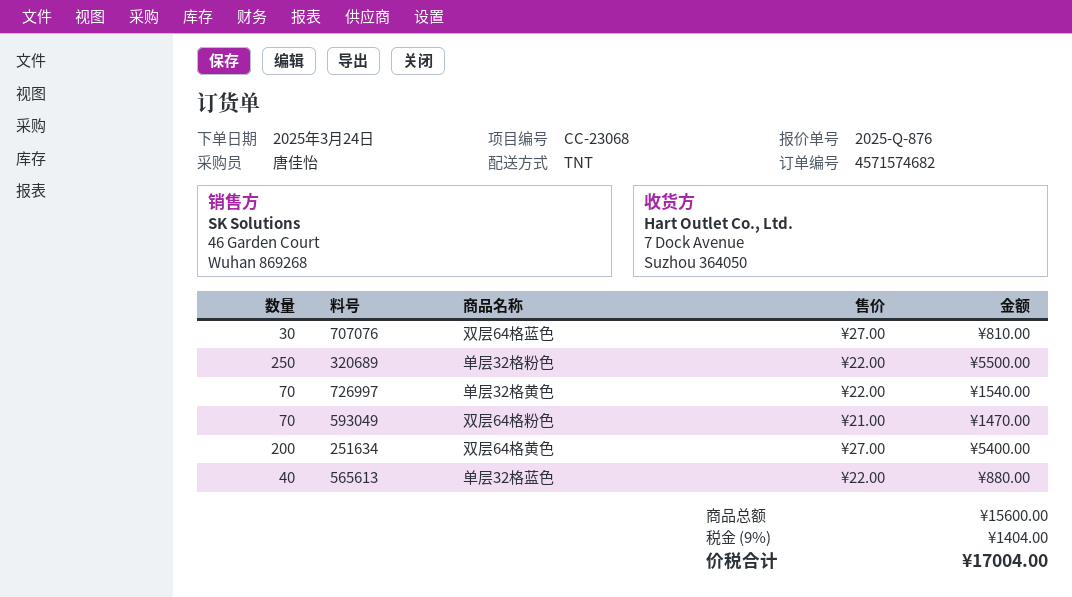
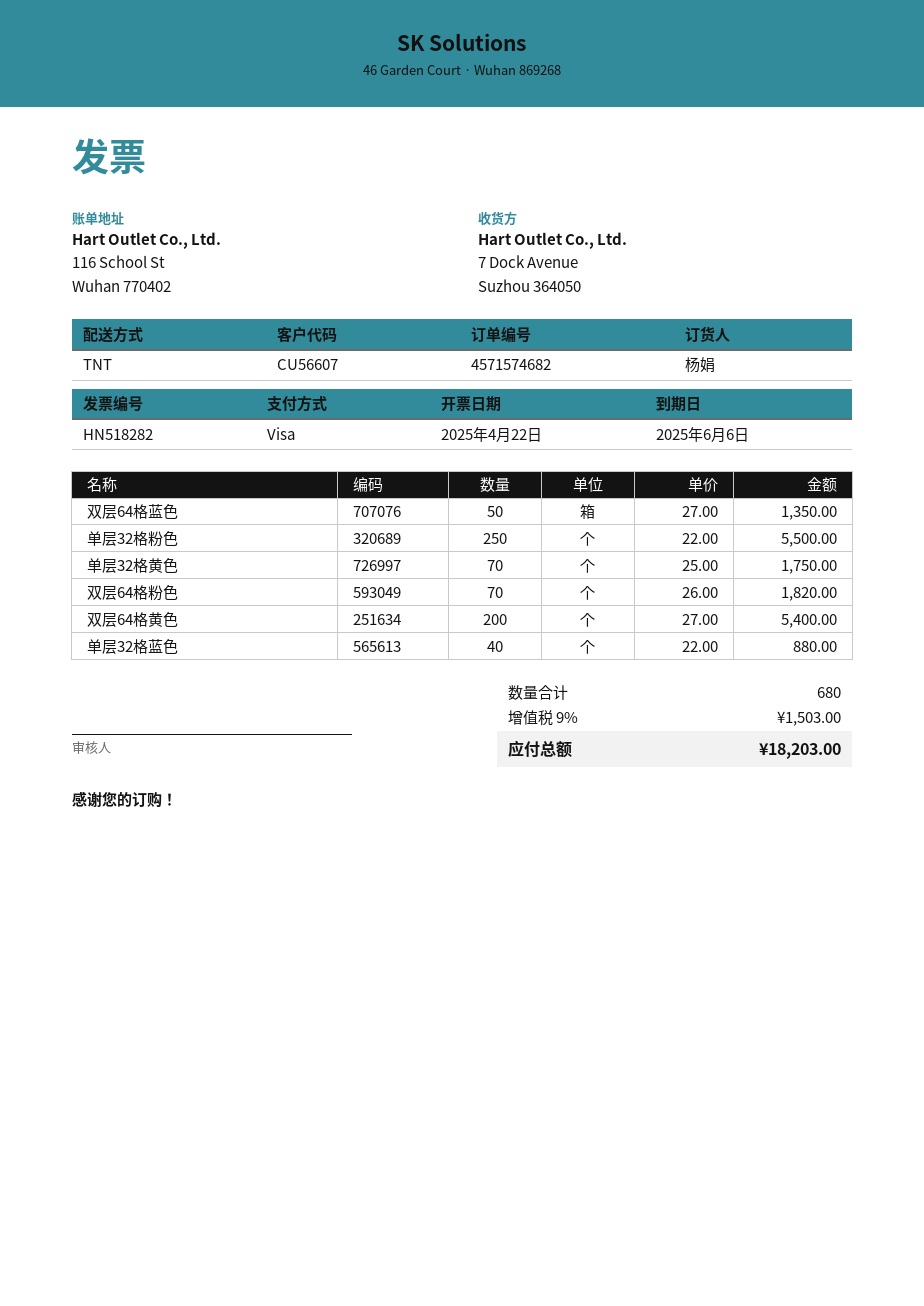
ordered by: 唐佳怡 -> 杨娟
双层64格蓝色: 30 x 27.00 = 810.00 -> 50 x 27.00 = 1350.00
单层32格黄色: 70 x 22.00 = 1540.00 -> 70 x 25.00 = 1750.00
双层64格粉色: 70 x 21.00 = 1470.00 -> 70 x 26.00 = 1820.00
tax: 9% = 1404.00 -> 9% = 1503.00
total: 17004.00 -> 18203.00

